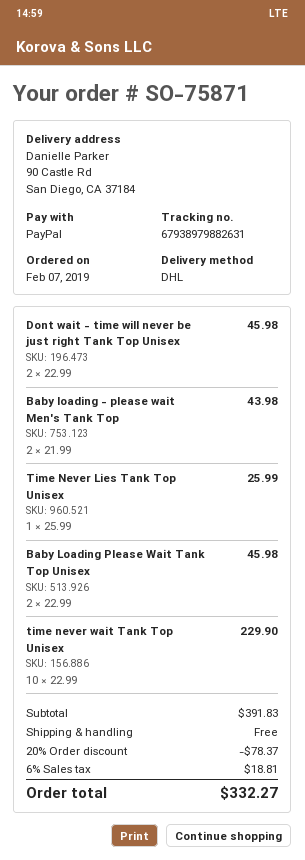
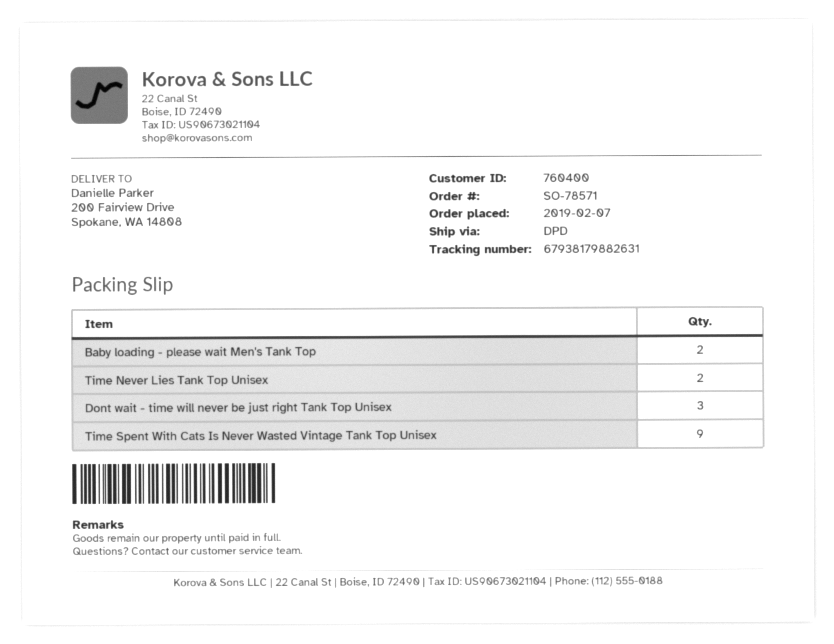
order number: SO-75871 -> SO-78571
shipping method: DHL -> DPD
tracking number: 67938979882631 -> 67938179882631
ship to: 90 Castle Rd, San Diego, CA 37184 -> 200 Fairview Drive, Spokane, WA 14808
Dont wait - time will never be just right Tank Top Unisex: 2 -> 3
Time Never Lies Tank Top Unisex: 1 -> 2
Baby Loading Please Wait Tank Top Unisex: 2 -> none
time never wait Tank Top Unisex: 10 -> none
Time Spent With Cats Is Never Wasted Vintage Tank Top Unisex: none -> 9

